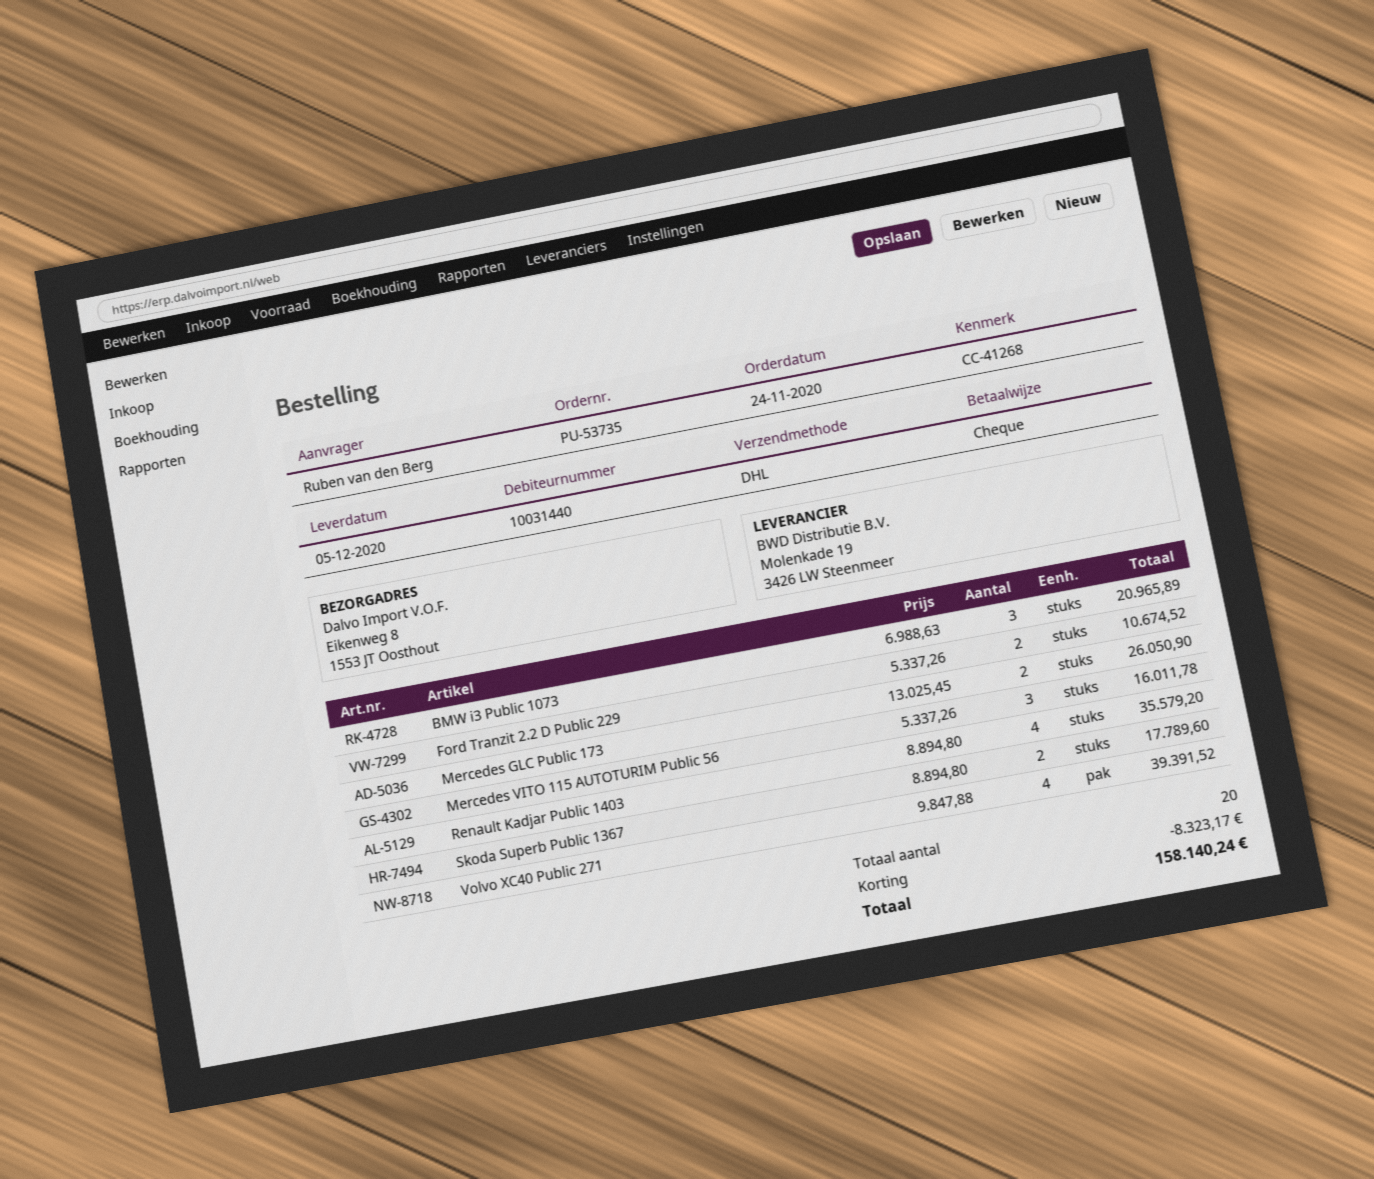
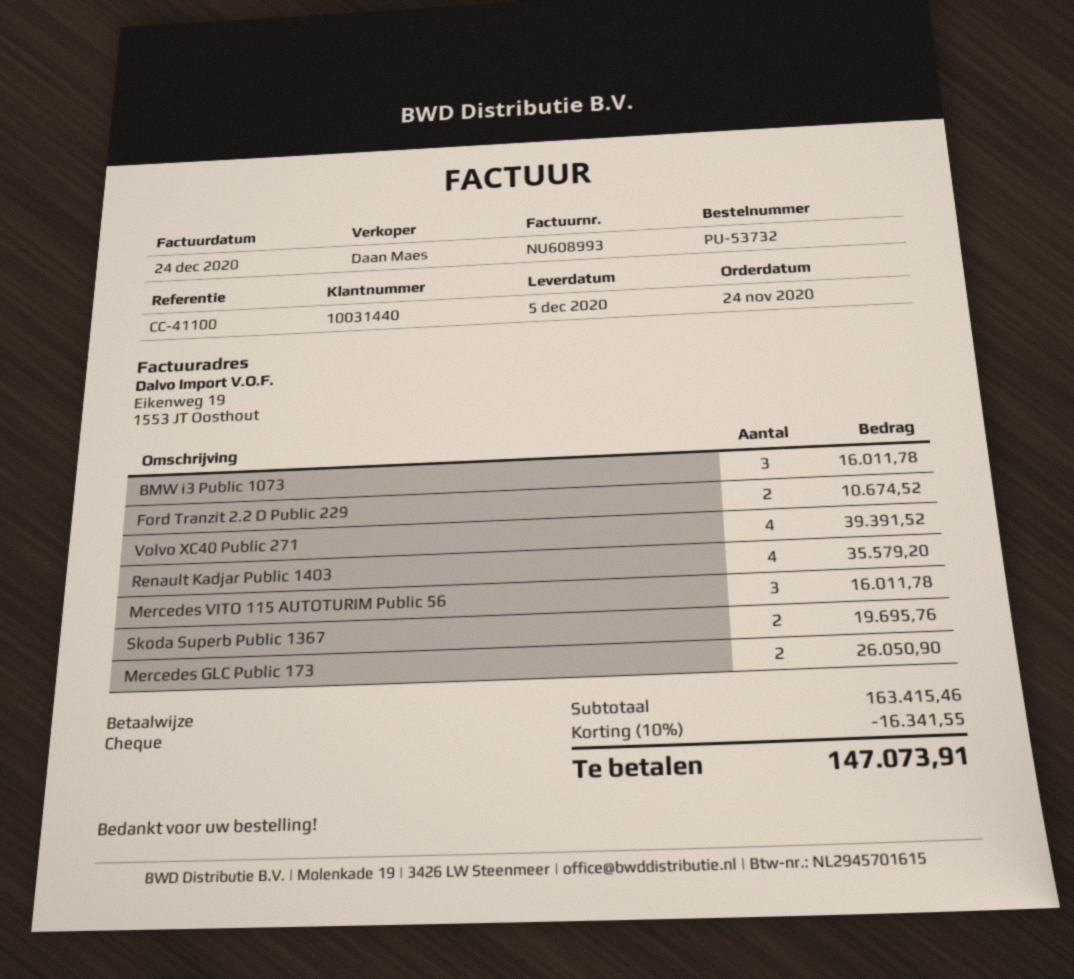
order number: PU-53735 -> PU-53732
reference: CC-41268 -> CC-41100
BMW i3 Public 1073: 3 for 20965.89 -> 3 for 16011.78
Skoda Superb Public 1367: 2 for 17789.60 -> 2 for 19695.76
discount: 8323.17 -> 16341.55
total: 158140.24 -> 147073.91

